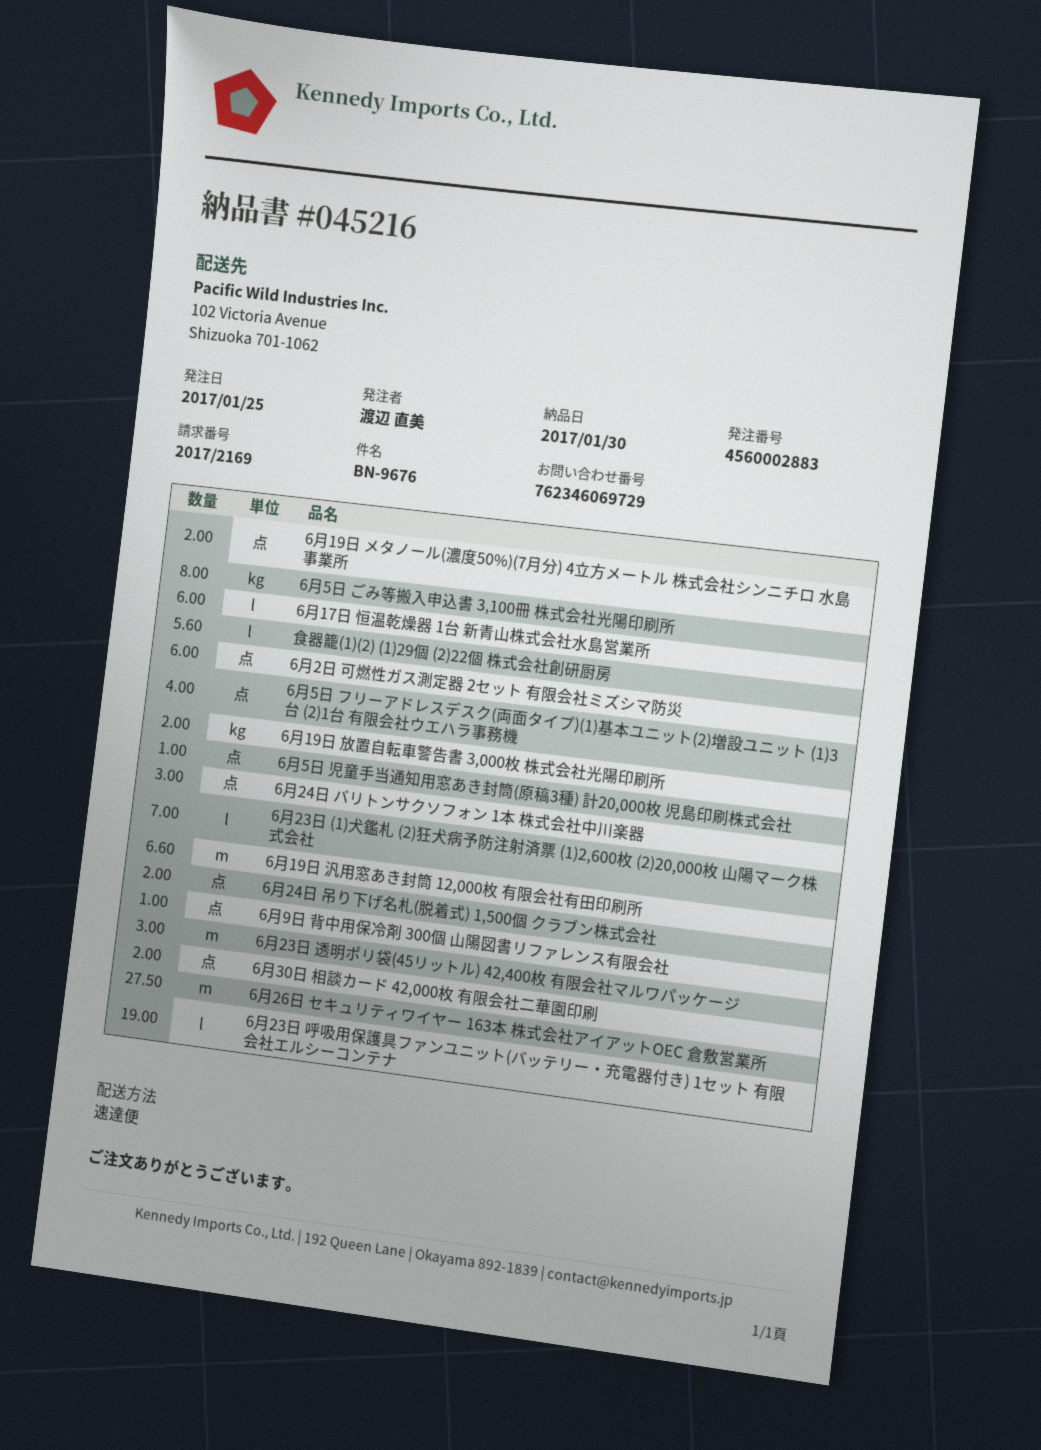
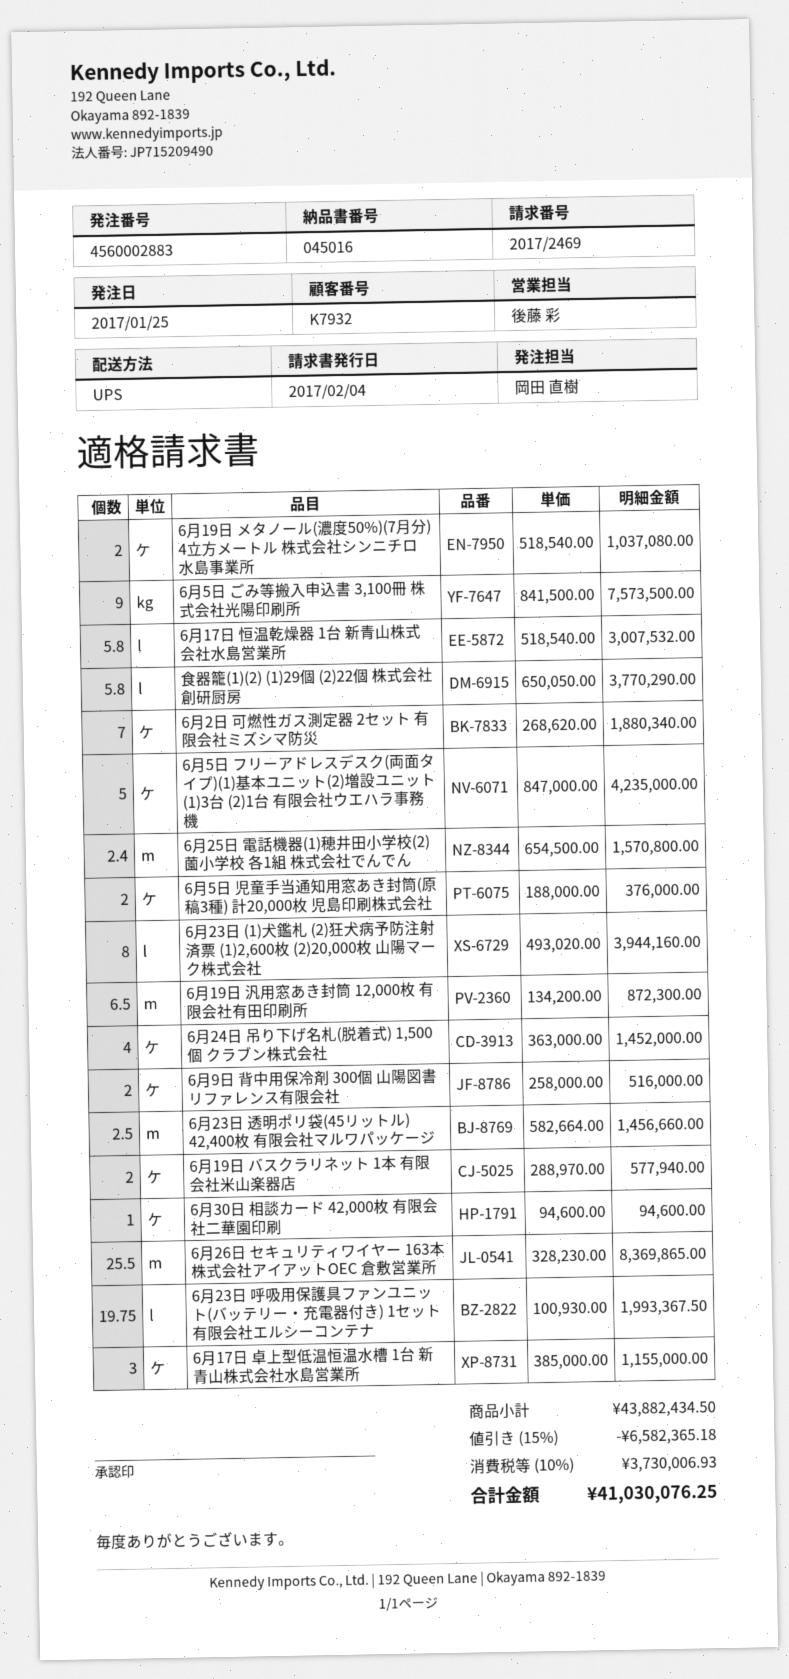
delivery note number: 045216 -> 045016
invoice number: 2017/2169 -> 2017/2469
ordered by: 渡辺 直美 -> 岡田 直樹
shipping method: express -> UPS
6月5日 ごみ等搬入申込書 3,100冊 株式会社光陽印刷所: 8 -> 9
6月17日 恒温乾燥器 1台 新青山株式会社水島営業所: 6 -> 5.8
食器籠(1)(2) (1)29個 (2)22個 株式会社創研厨房: 5.6 -> 5.8
6月2日 可燃性ガス測定器 2セット 有限会社ミズシマ防災: 6 -> 7
6月5日 フリーアドレスデスク(両面タイプ)(1)基本ユニット(2)増設ユニット (1)3台 (2)1台 有限会社ウエハラ事務機: 4 -> 5
6月19日 放置自転車警告書 3,000枚 株式会社光陽印刷所: 2 -> none
6月5日 児童手当通知用窓あき封筒(原稿3種) 計20,000枚 児島印刷株式会社: 1 -> 2
6月24日 バリトンサクソフォン 1本 株式会社中川楽器: 3 -> none
6月23日 (1)犬鑑札 (2)狂犬病予防注射済票 (1)2,600枚 (2)20,000枚 山陽マーク株式会社: 7 -> 8
6月19日 汎用窓あき封筒 12,000枚 有限会社有田印刷所: 6.6 -> 6.5
6月24日 吊り下げ名札(脱着式) 1,500個 クラブン株式会社: 2 -> 4
6月9日 背中用保冷剤 300個 山陽図書リファレンス有限会社: 1 -> 2
6月23日 透明ポリ袋(45リットル) 42,400枚 有限会社マルワパッケージ: 3 -> 2.5
6月30日 相談カード 42,000枚 有限会社二華園印刷: 2 -> 1
6月26日 セキュリティワイヤー 163本 株式会社アイアットOEC 倉敷営業所: 27.5 -> 25.5
6月23日 呼吸用保護具ファンユニット(バッテリー・充電器付き) 1セット 有限会社エルシーコンテナ: 19 -> 19.75
6月25日 電話機器(1)穂井田小学校(2)薗小学校 各1組 株式会社でんでん: none -> 2.4
6月19日 バスクラリネット 1本 有限会社米山楽器店: none -> 2
6月17日 卓上型低温恒温水槽 1台 新青山株式会社水島営業所: none -> 3

